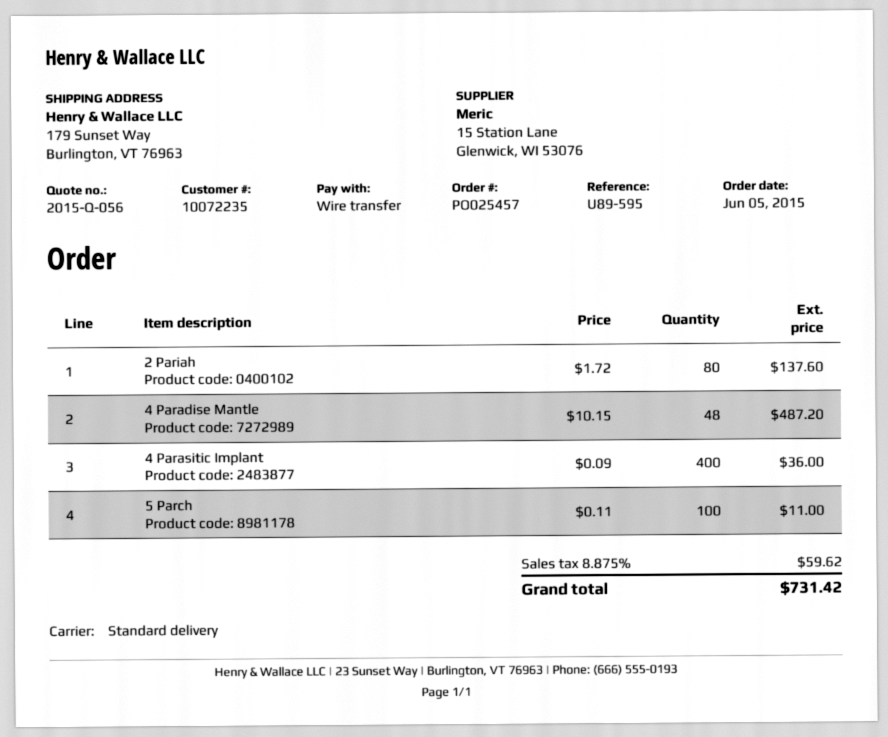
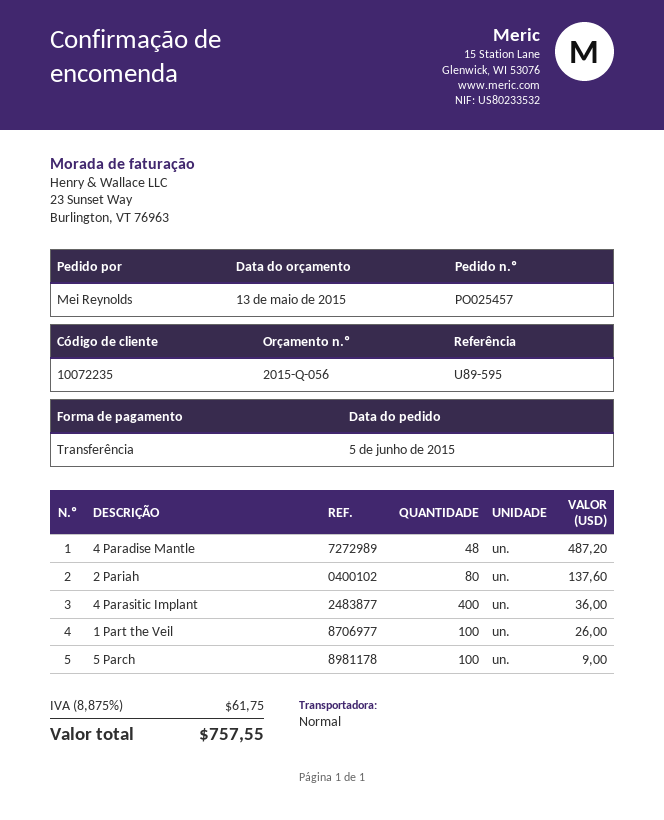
5 Parch: 100 for 11.00 -> 100 for 9.00
1 Part the Veil: none -> 100 for 26.00
tax: 8.875% = 59.62 -> 8.875% = 61.75
total: 731.42 -> 757.55

